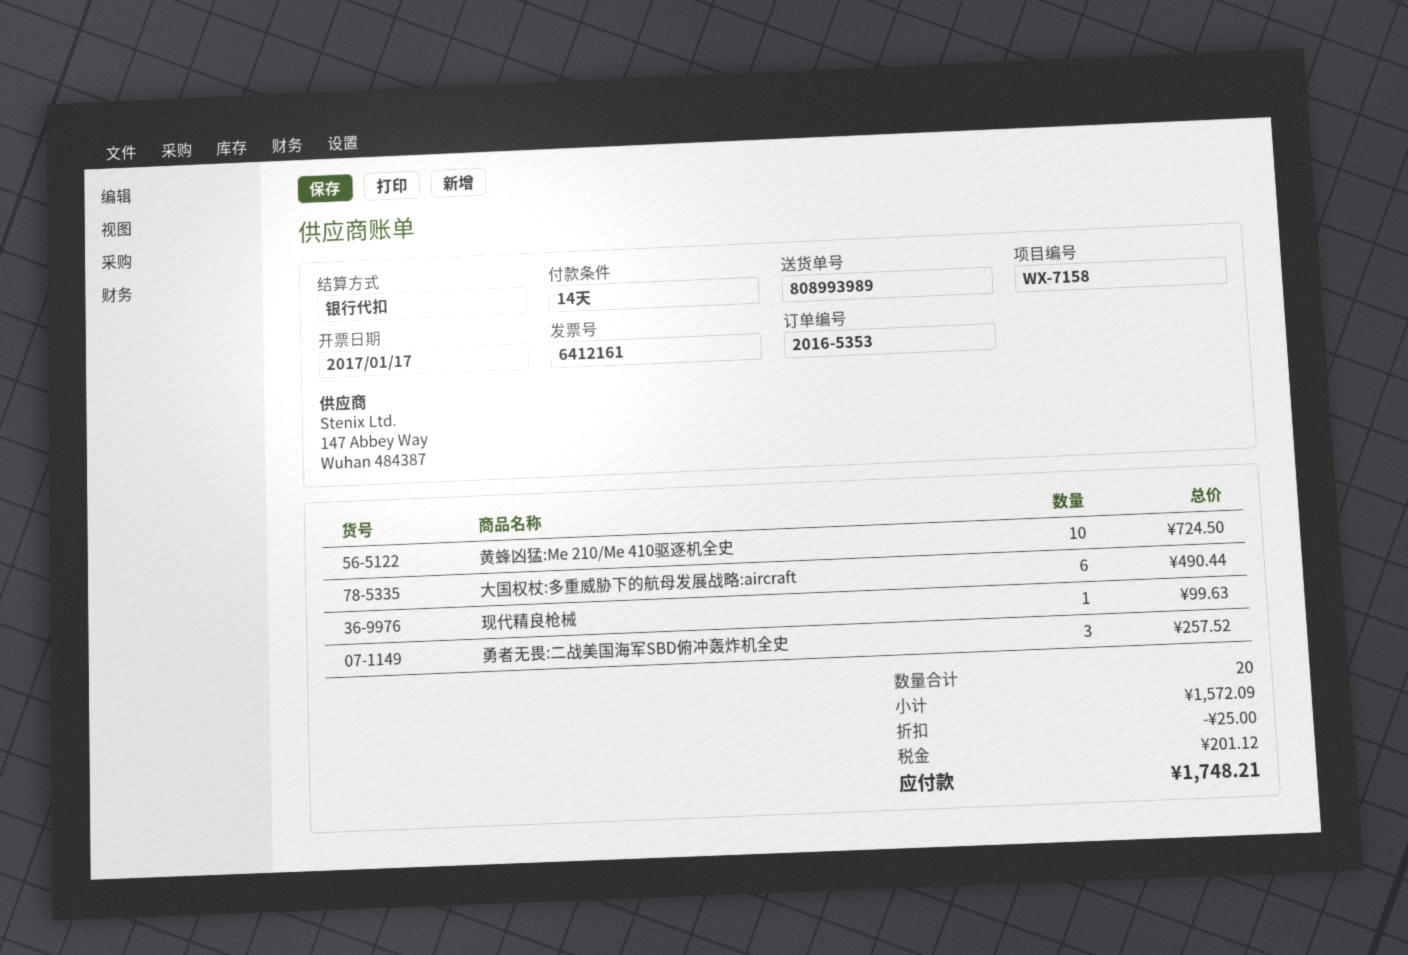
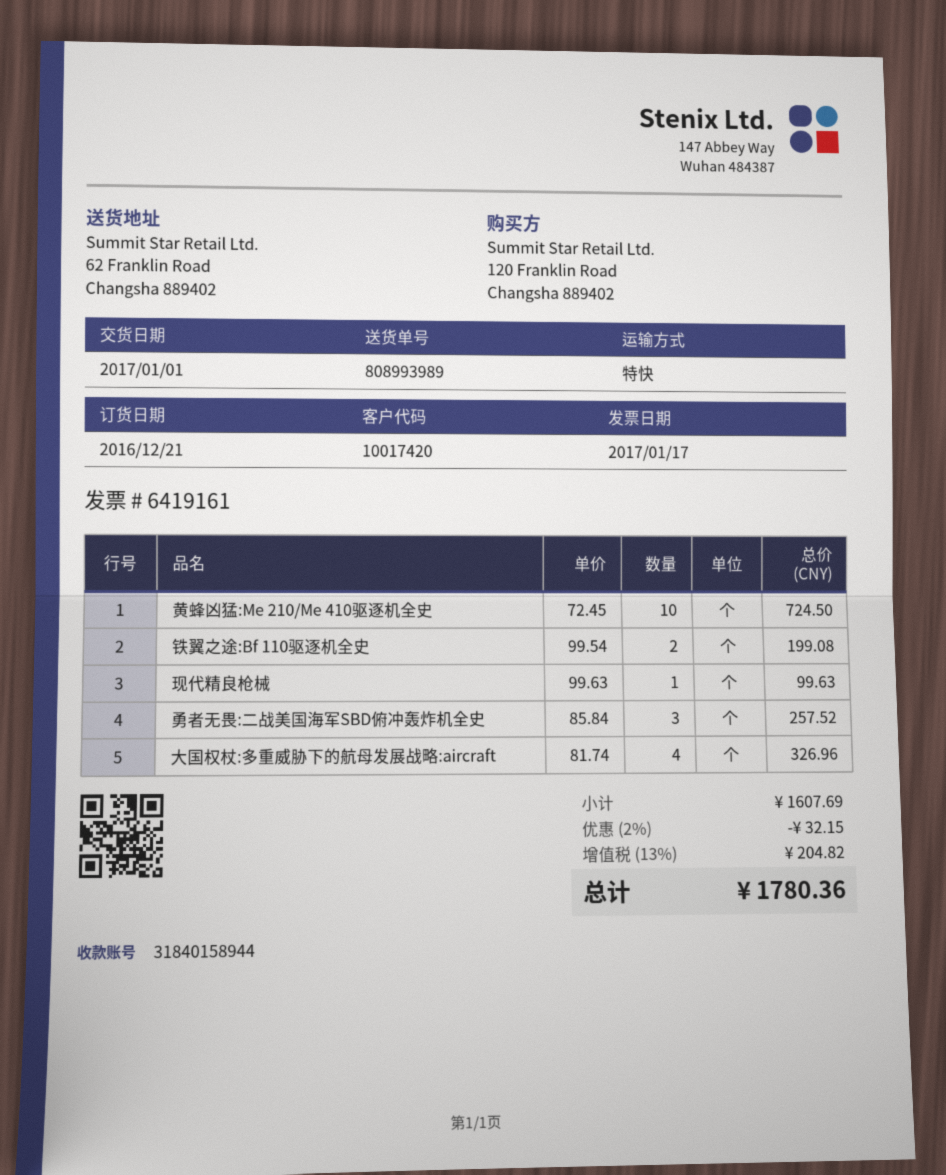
invoice number: 6412161 -> 6419161
大国权杖:多重威胁下的航母发展战略:aircraft: 6 for 490.44 -> 4 for 326.96
铁翼之途:Bf 110驱逐机全史: none -> 2 for 199.08
subtotal: 1572.09 -> 1607.69
discount: 25.00 -> 32.15
tax: 201.12 -> 204.82
total: 1748.21 -> 1780.36

